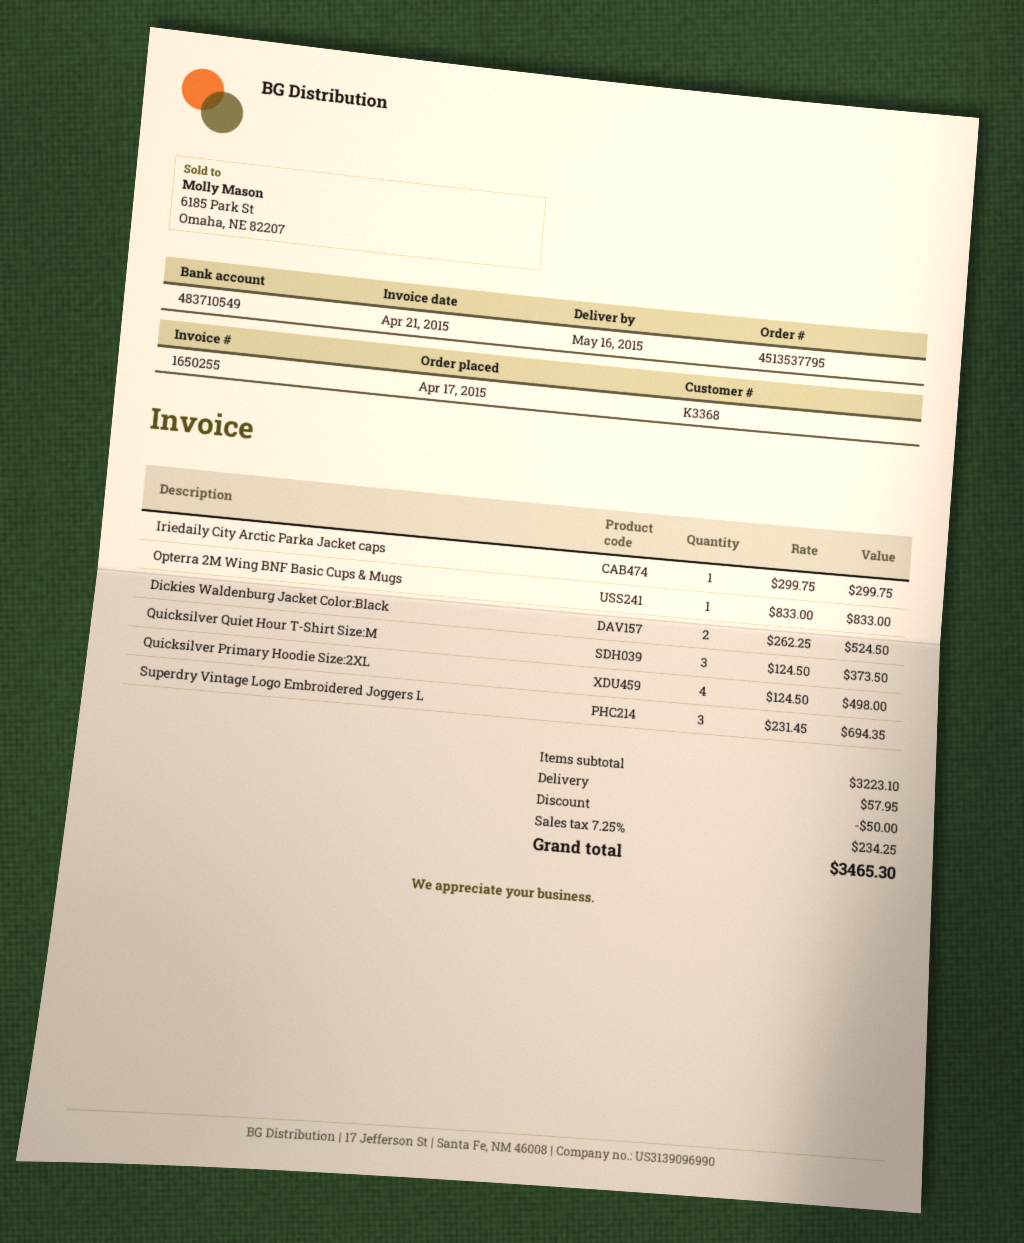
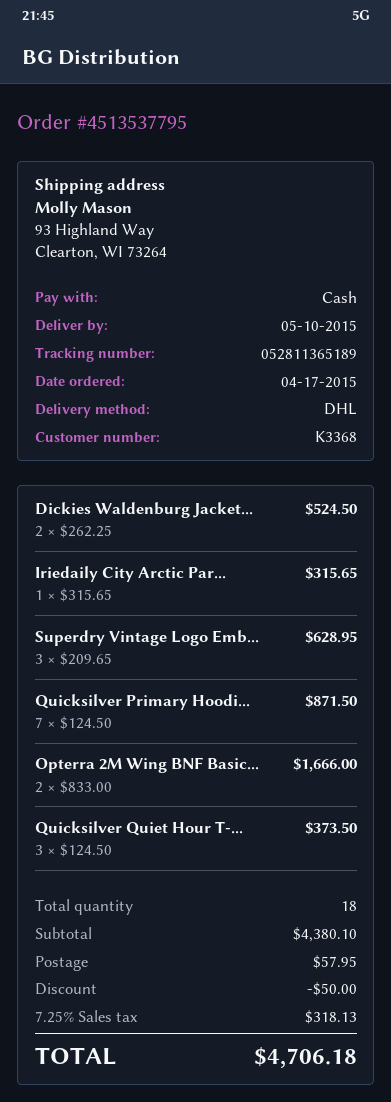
delivery date: 2015-05-16 -> 2015-05-10
Iriedaily City Arctic Parka Jacket caps: 1 x 299.75 = 299.75 -> 1 x 315.65 = 315.65
Opterra 2M Wing BNF Basic Cups & Mugs: 1 x 833.00 = 833.00 -> 2 x 833.00 = 1666.00
Quicksilver Primary Hoodie Size:2XL: 4 x 124.50 = 498.00 -> 7 x 124.50 = 871.50
Superdry Vintage Logo Embroidered Joggers L: 3 x 231.45 = 694.35 -> 3 x 209.65 = 628.95
subtotal: 3223.10 -> 4380.10
tax: 7.25% = 234.25 -> 7.25% = 318.13
total: 3465.30 -> 4706.18

